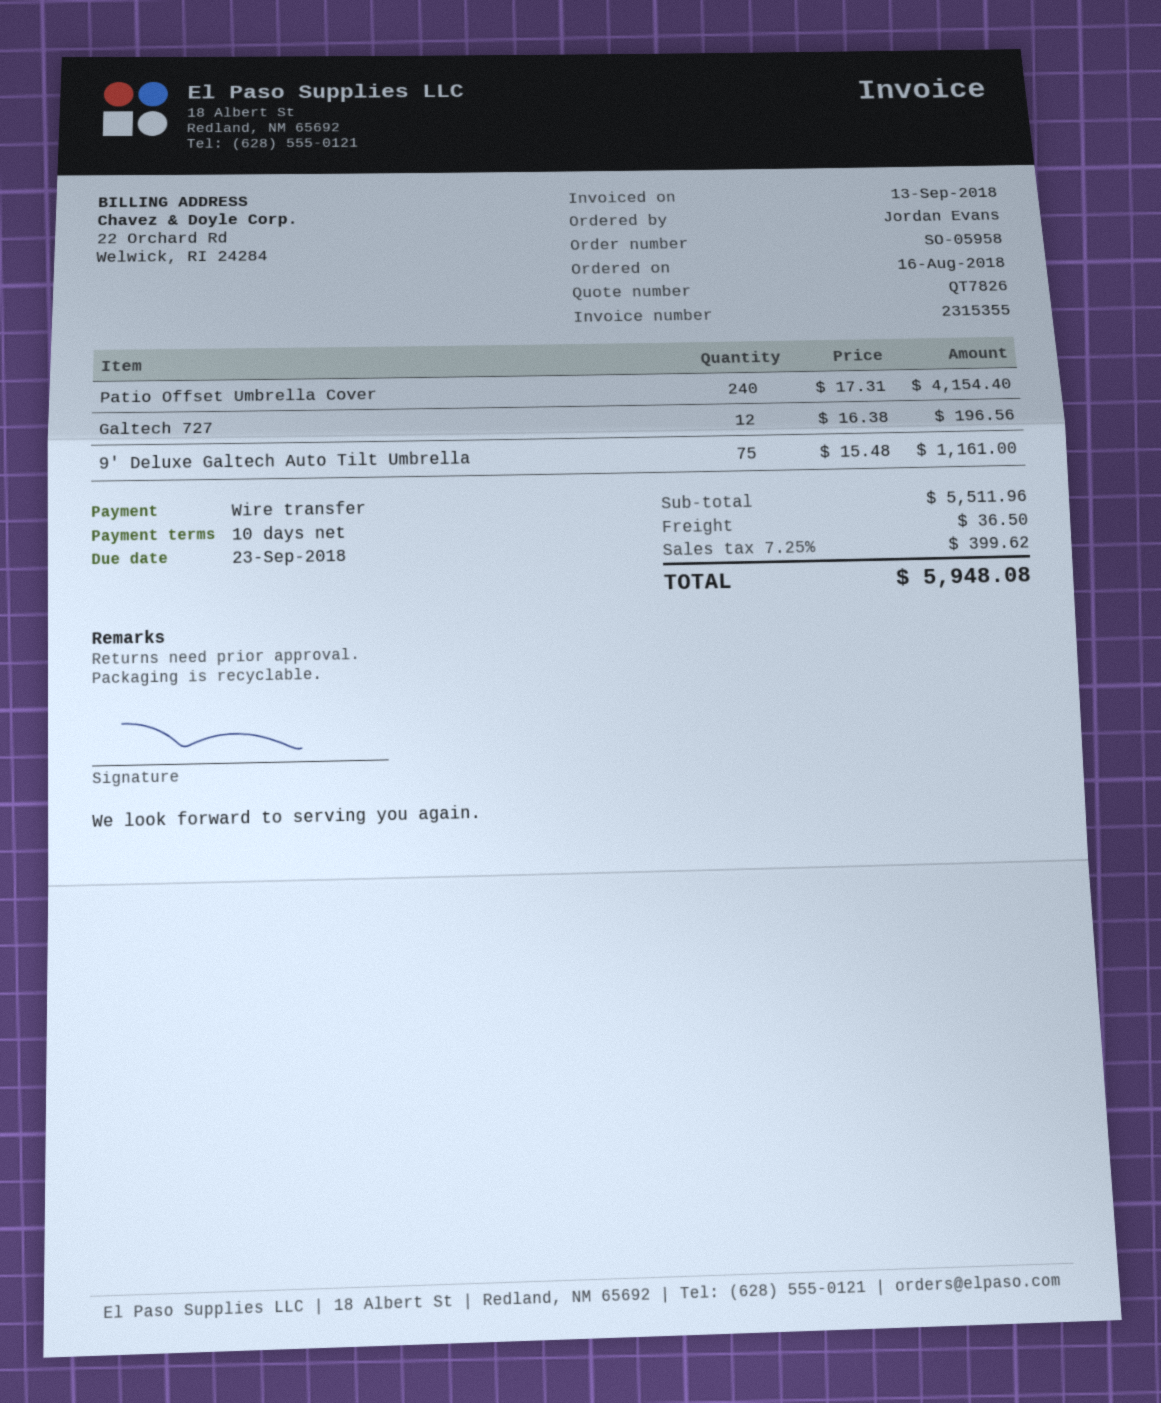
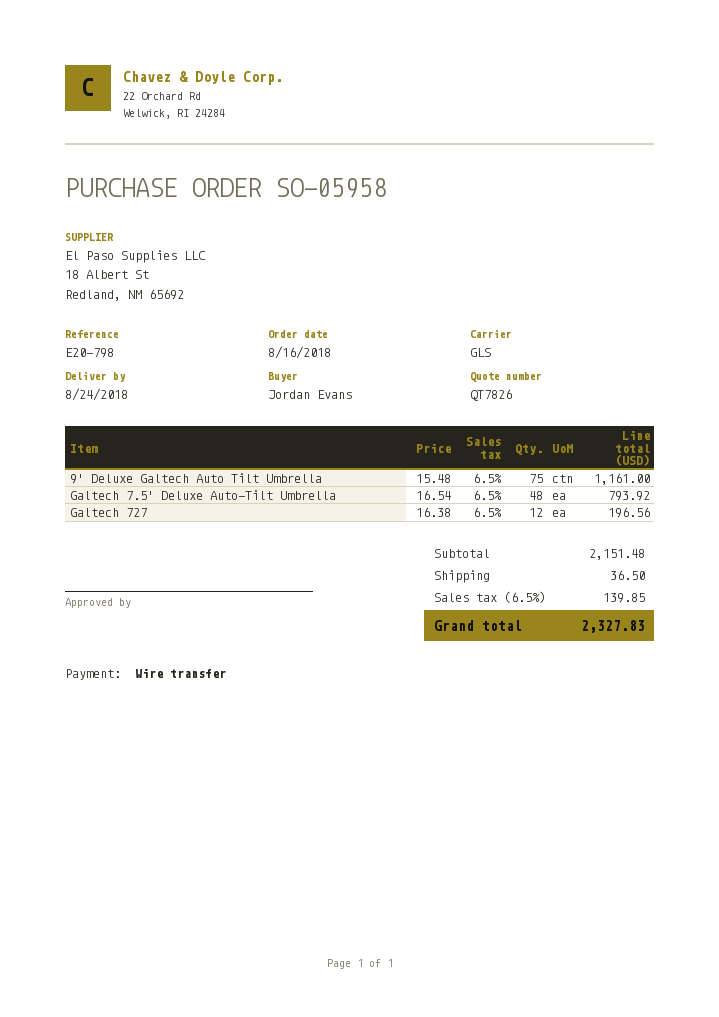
Patio Offset Umbrella Cover: 240 x 17.31 = 4154.40 -> none
Galtech 7.5' Deluxe Auto-Tilt Umbrella: none -> 48 x 16.54 = 793.92
subtotal: 5511.96 -> 2151.48
tax: 7.25% = 399.62 -> 6.5% = 139.85
total: 5948.08 -> 2327.83

